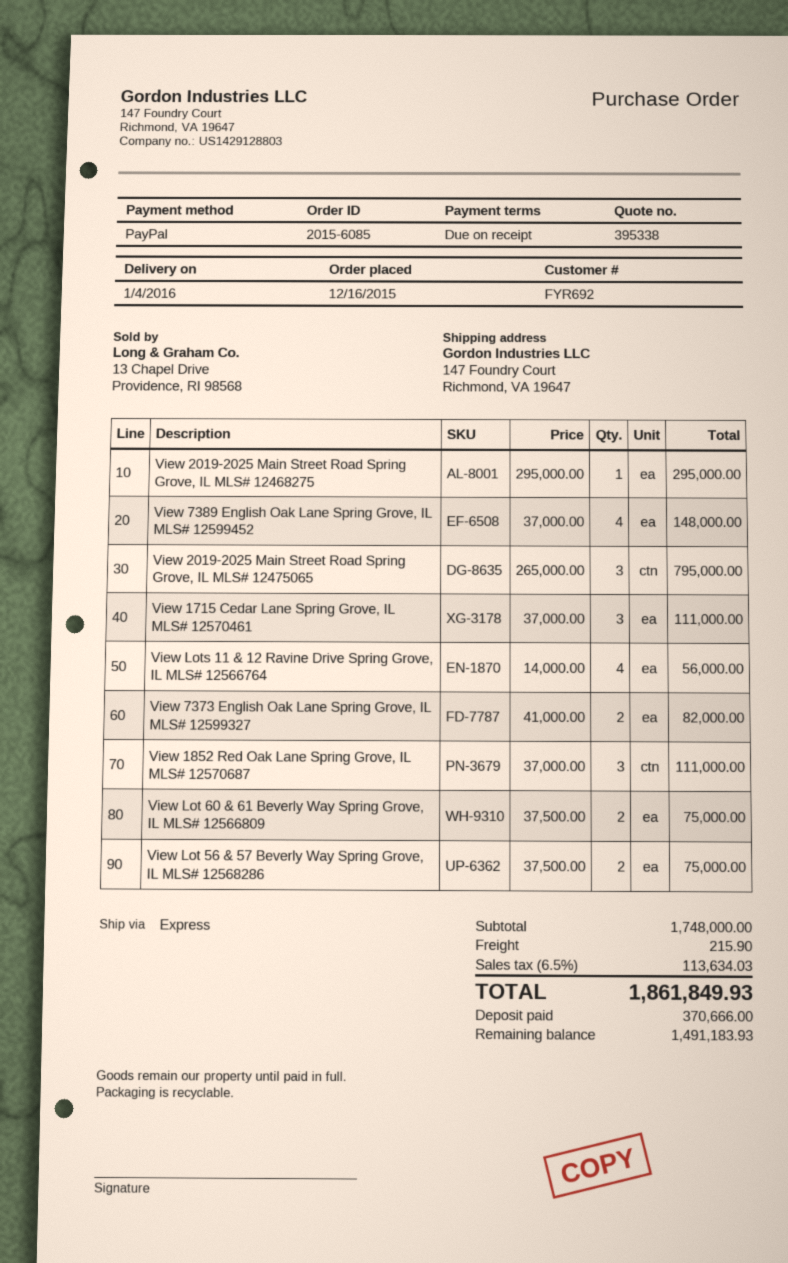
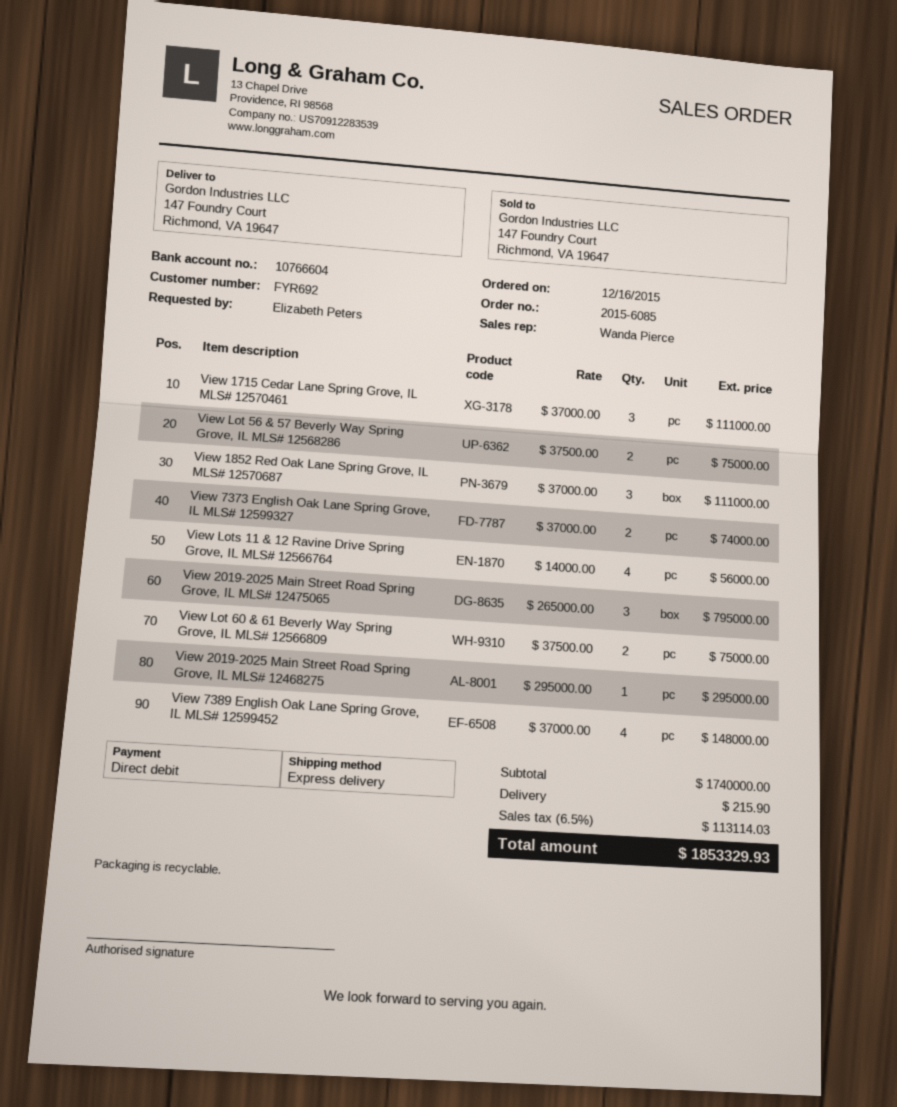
payment method: PayPal -> direct debit
View 7373 English Oak Lane Spring Grove, IL MLS# 12599327: 2 x 41000.00 = 82000.00 -> 2 x 37000.00 = 74000.00
subtotal: 1748000.00 -> 1740000.00
tax: 6.5% = 113634.03 -> 6.5% = 113114.03
total: 1861849.93 -> 1853329.93

